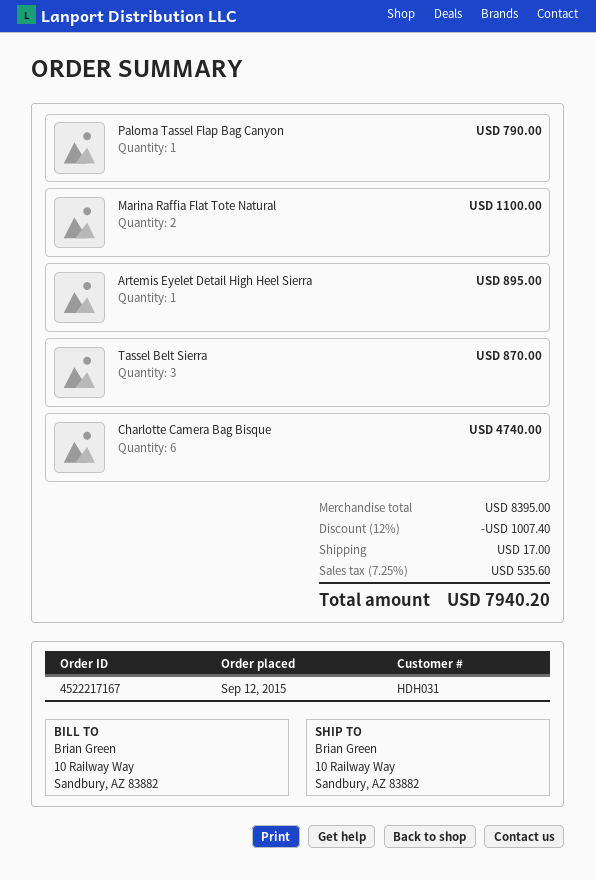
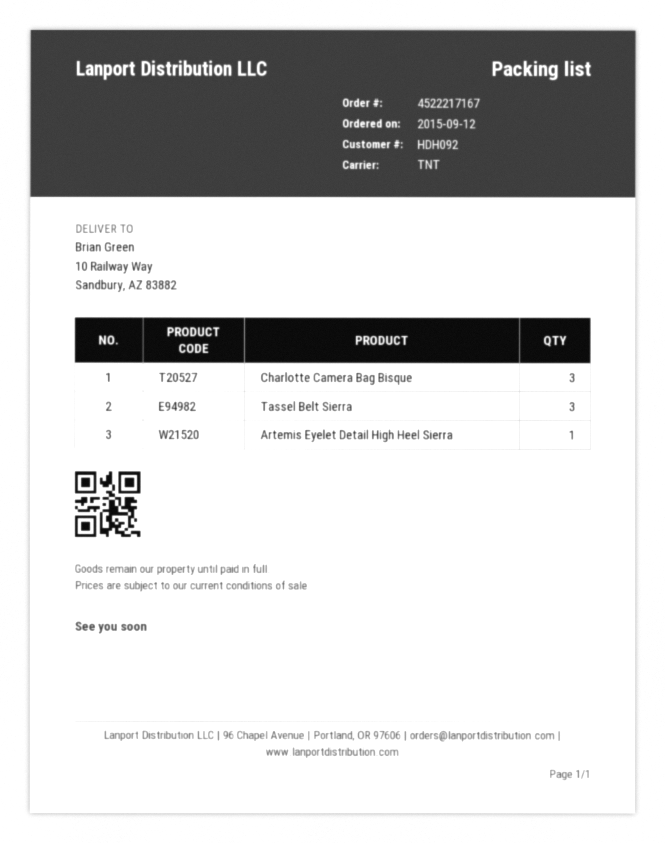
customer number: HDH031 -> HDH092
Paloma Tassel Flap Bag Canyon: 1 -> none
Marina Raffia Flat Tote Natural: 2 -> none
Charlotte Camera Bag Bisque: 6 -> 3

